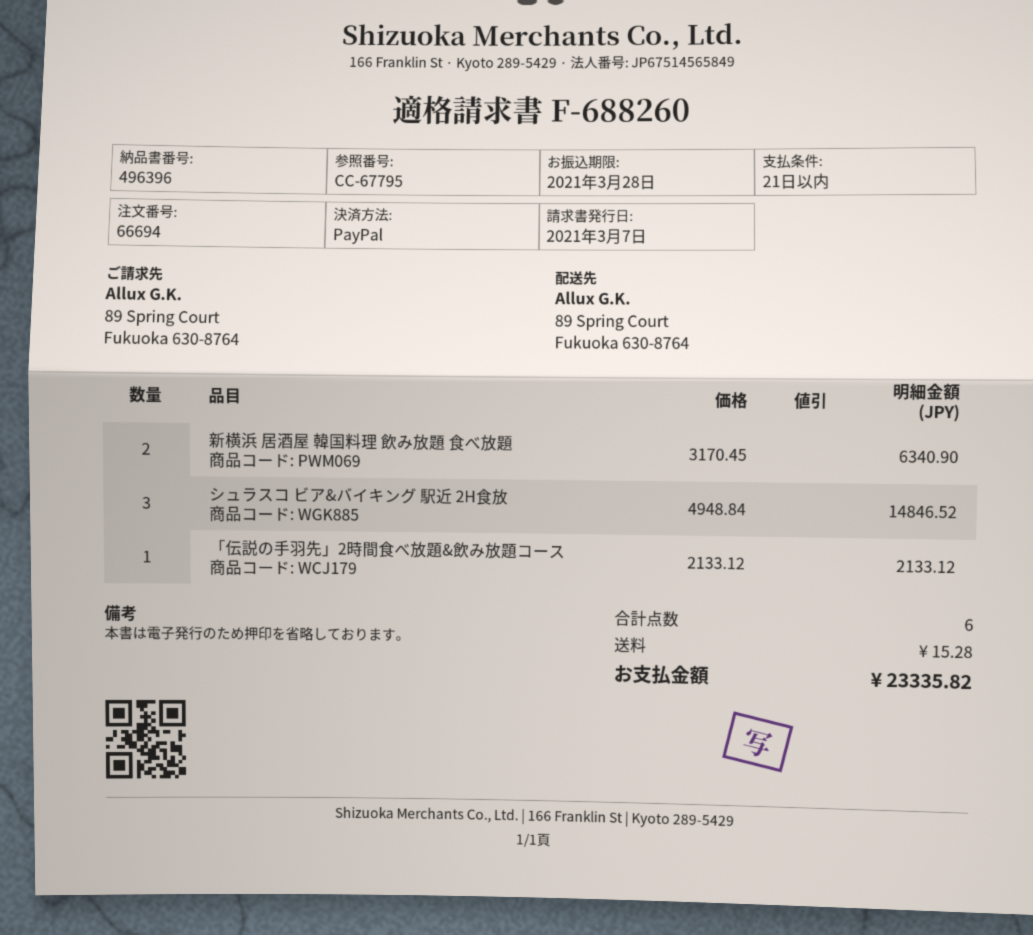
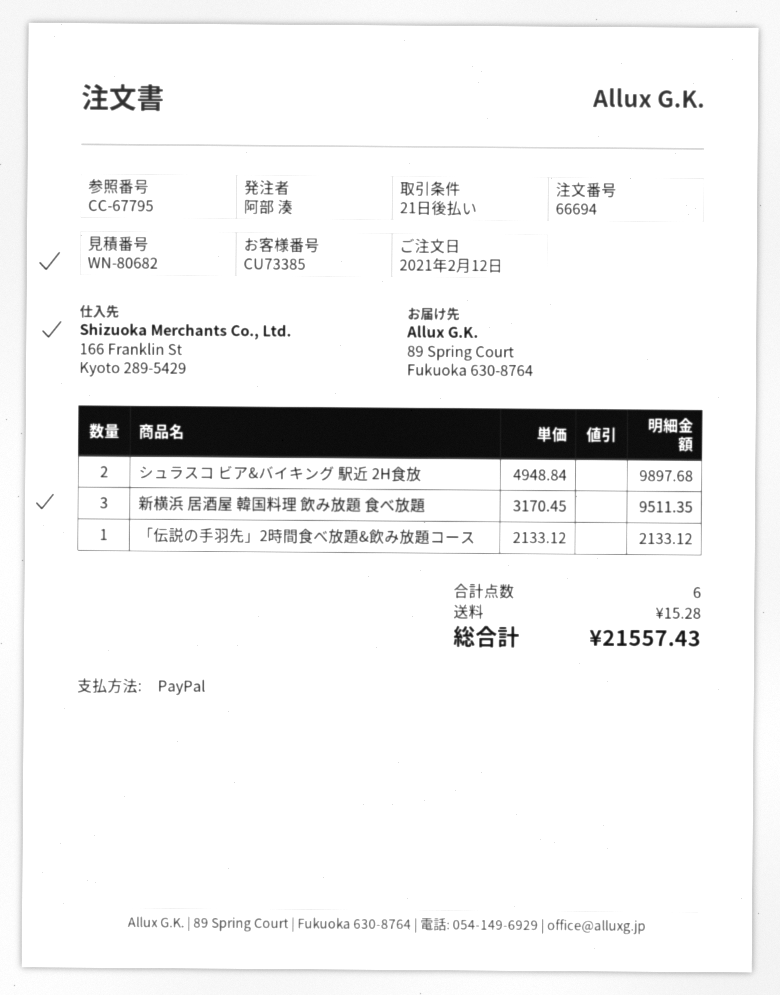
新横浜 居酒屋 韓国料理 飲み放題 食べ放題: 2 x 3170.45 = 6340.90 -> 3 x 3170.45 = 9511.35
シュラスコ ビア&バイキング 駅近 2H食放: 3 x 4948.84 = 14846.52 -> 2 x 4948.84 = 9897.68
total: 23335.82 -> 21557.43

